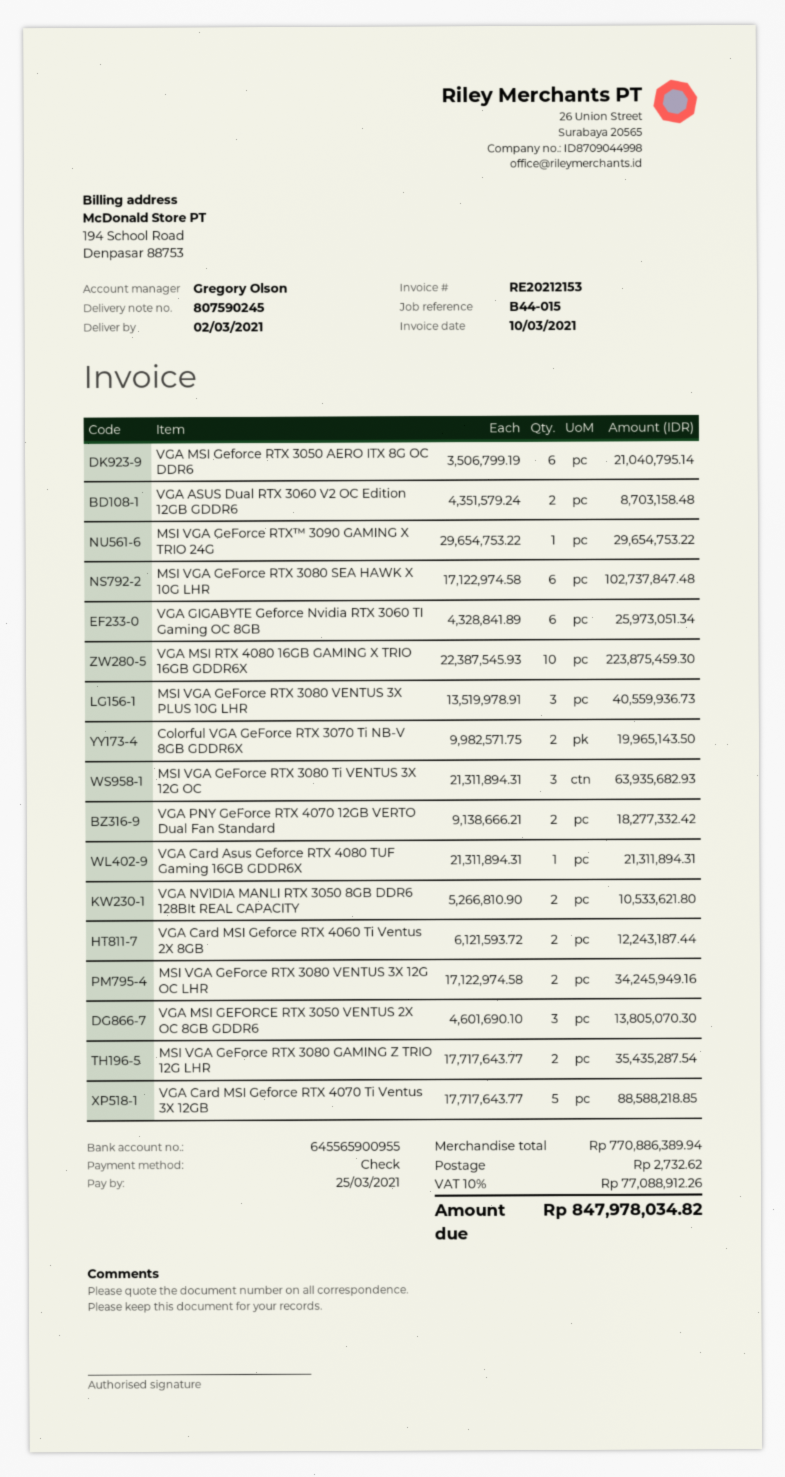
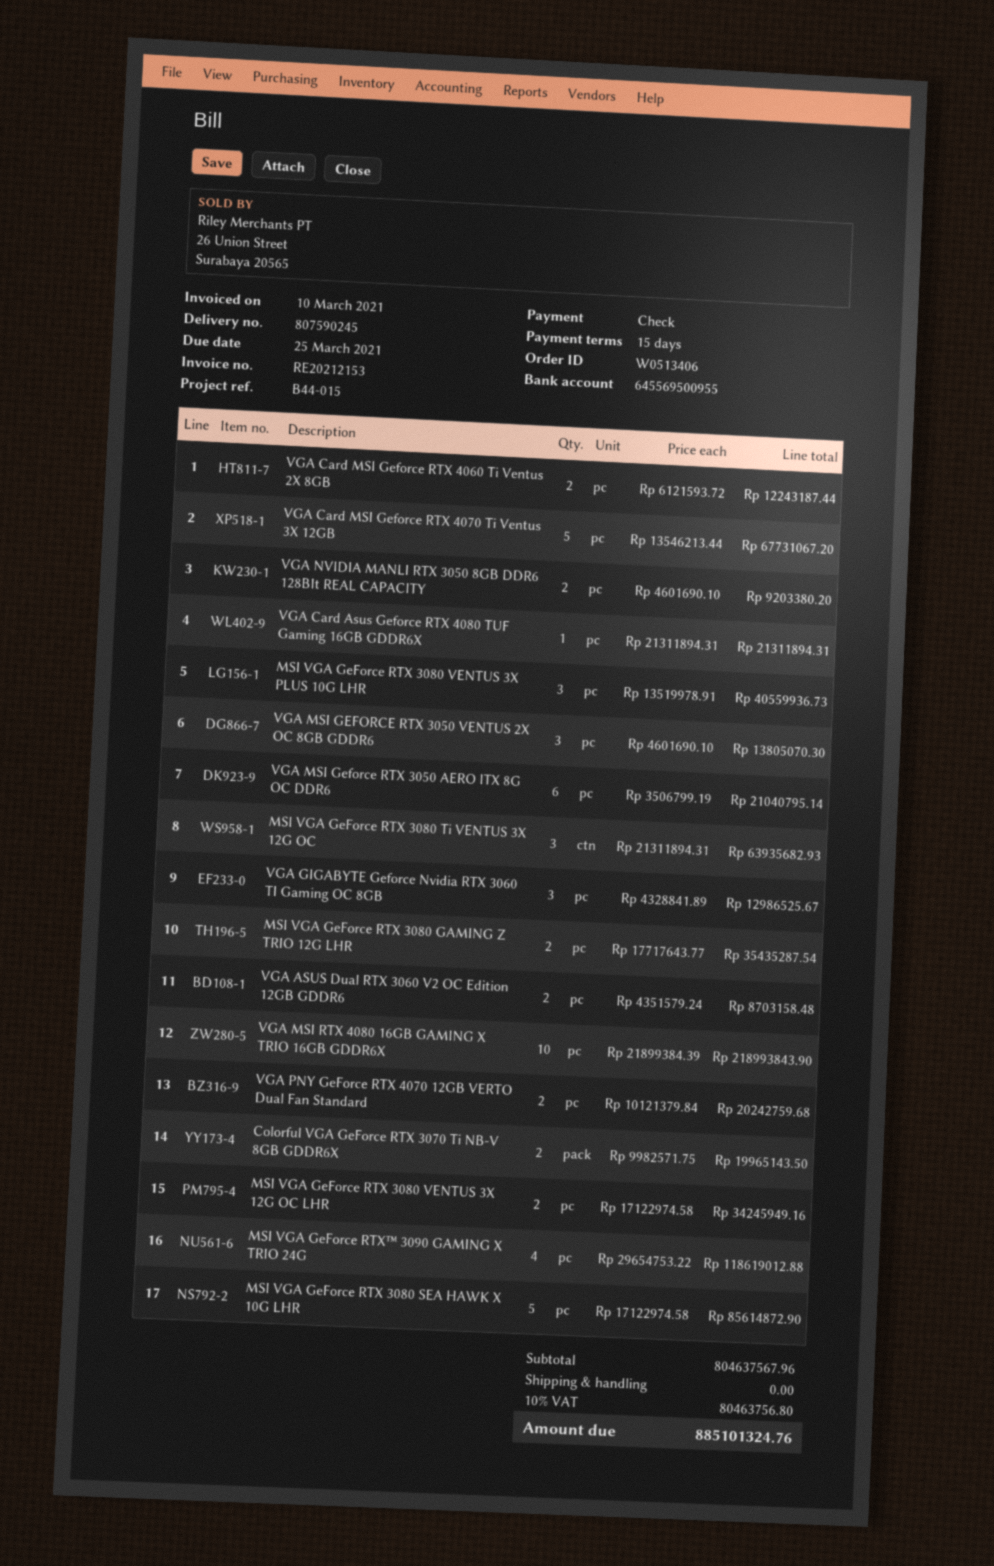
bank account: 645565900955 -> 645569500955
MSI VGA GeForce RTX™ 3090 GAMING X TRIO 24G: 1 x 29654753.22 = 29654753.22 -> 4 x 29654753.22 = 118619012.88
MSI VGA GeForce RTX 3080 SEA HAWK X 10G LHR: 6 x 17122974.58 = 102737847.48 -> 5 x 17122974.58 = 85614872.90
VGA GIGABYTE Geforce Nvidia RTX 3060 TI Gaming OC 8GB: 6 x 4328841.89 = 25973051.34 -> 3 x 4328841.89 = 12986525.67
VGA MSI RTX 4080 16GB GAMING X TRIO 16GB GDDR6X: 10 x 22387545.93 = 223875459.30 -> 10 x 21899384.39 = 218993843.90
VGA PNY GeForce RTX 4070 12GB VERTO Dual Fan Standard: 2 x 9138666.21 = 18277332.42 -> 2 x 10121379.84 = 20242759.68
VGA NVIDIA MANLI RTX 3050 8GB DDR6 128BIt REAL CAPACITY: 2 x 5266810.90 = 10533621.80 -> 2 x 4601690.10 = 9203380.20
VGA Card MSI Geforce RTX 4070 Ti Ventus 3X 12GB: 5 x 17717643.77 = 88588218.85 -> 5 x 13546213.44 = 67731067.20
subtotal: 770886389.94 -> 804637567.96
shipping: 2732.62 -> 0.00
tax: 10% = 77088912.26 -> 10% = 80463756.80
total: 847978034.82 -> 885101324.76

